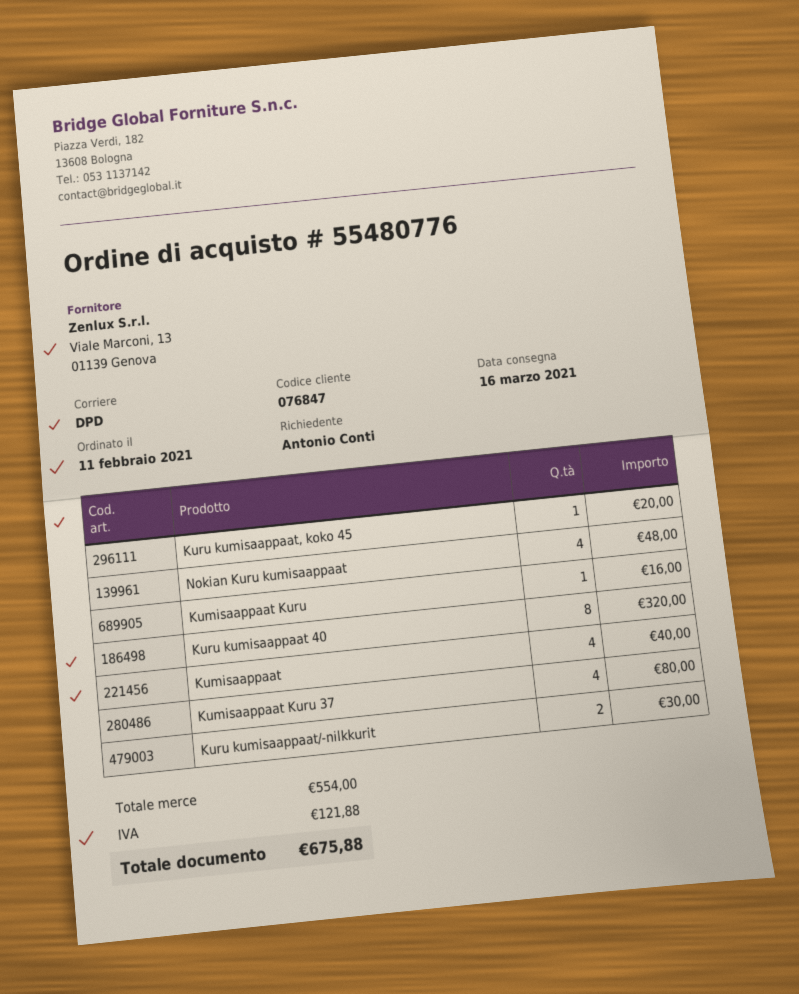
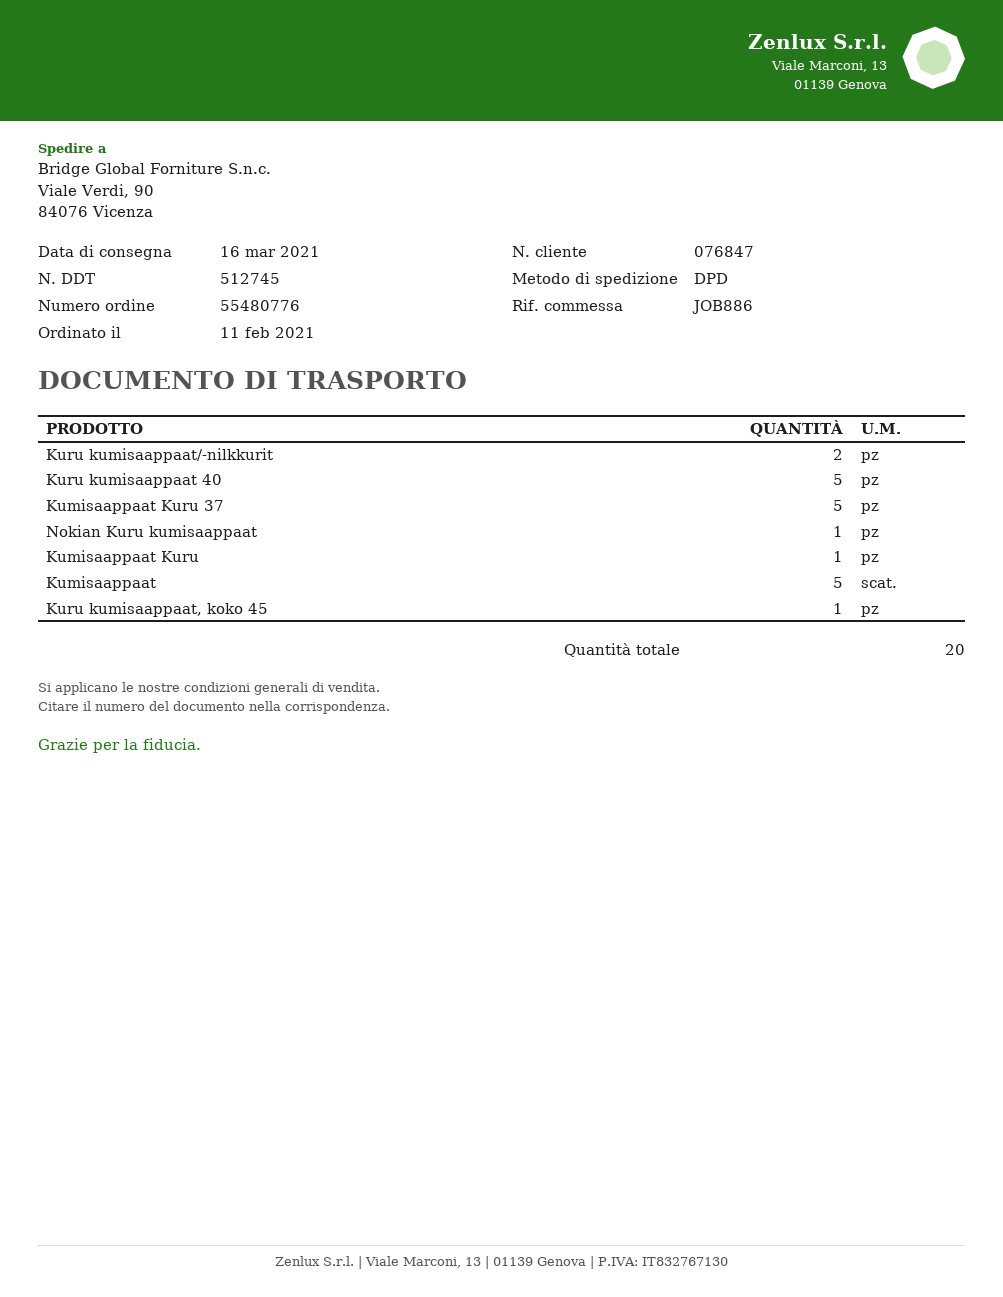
Nokian Kuru kumisaappaat: 4 -> 1
Kuru kumisaappaat 40: 8 -> 5
Kumisaappaat: 4 -> 5
Kumisaappaat Kuru 37: 4 -> 5

